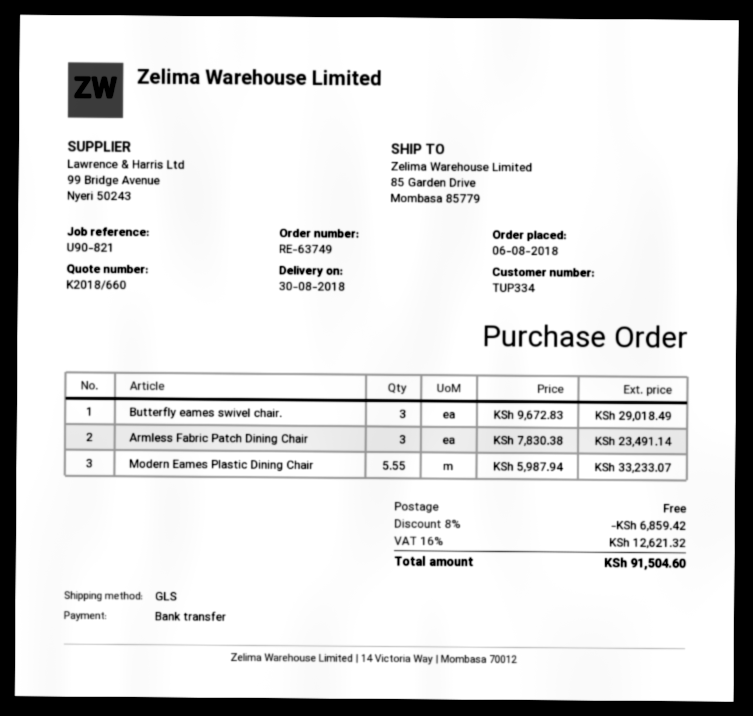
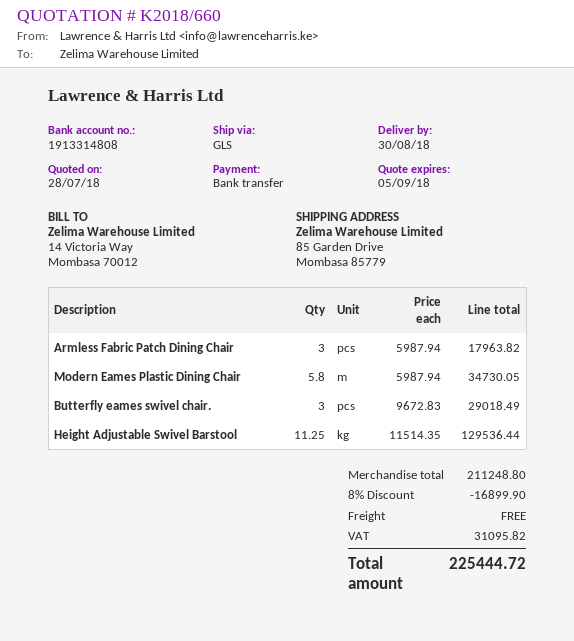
Armless Fabric Patch Dining Chair: 3 x 7830.38 = 23491.14 -> 3 x 5987.94 = 17963.82
Modern Eames Plastic Dining Chair: 5.55 x 5987.94 = 33233.07 -> 5.8 x 5987.94 = 34730.05
Height Adjustable Swivel Barstool: none -> 11.25 x 11514.35 = 129536.44
discount: 8% = 6859.42 -> 8% = 16899.90
tax: 12621.32 -> 31095.82
total: 91504.60 -> 225444.72

